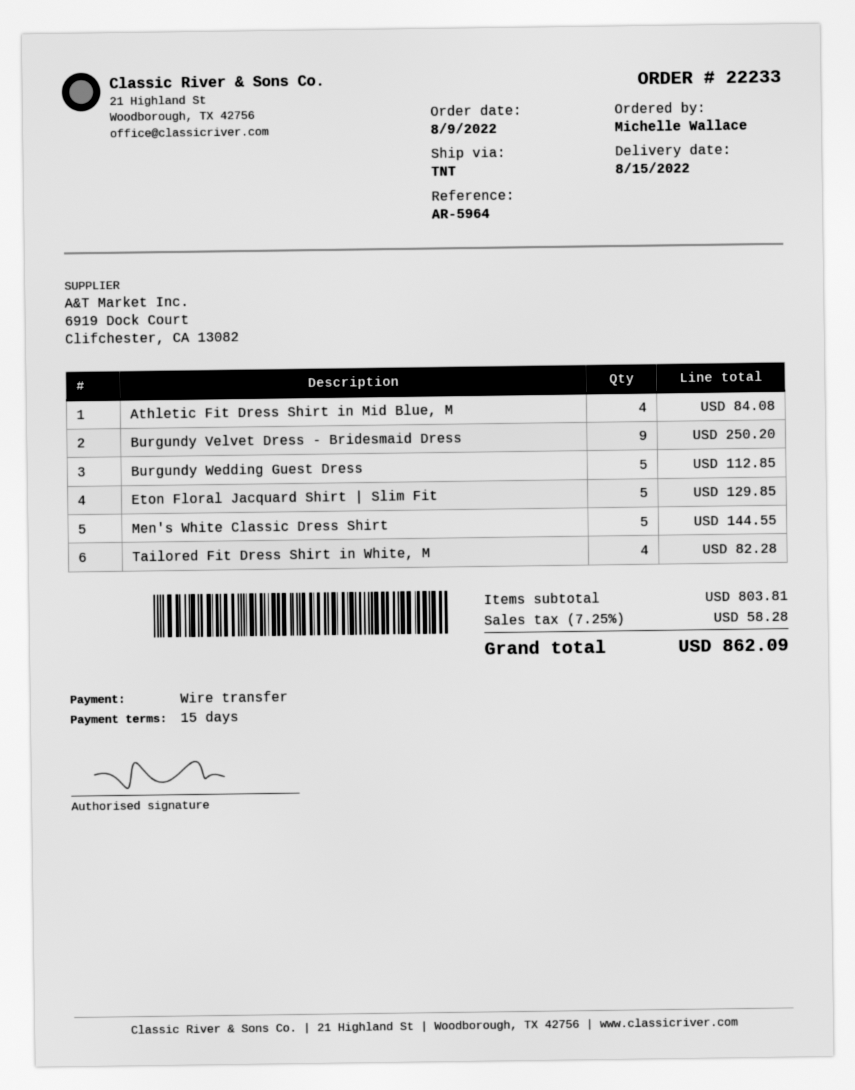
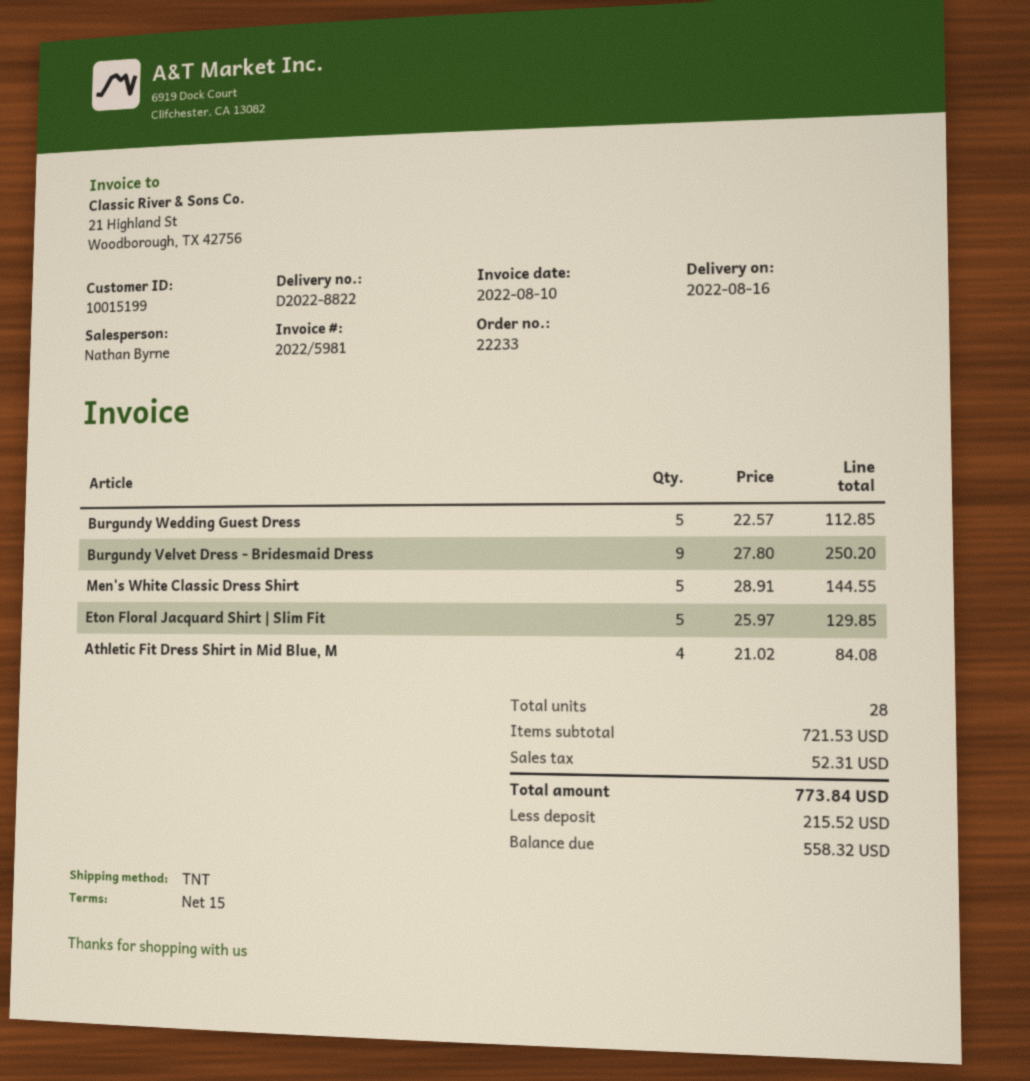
delivery date: 2022-08-15 -> 2022-08-16
Tailored Fit Dress Shirt in White, M: 4 for 82.28 -> none
subtotal: 803.81 -> 721.53
tax: 58.28 -> 52.31
total: 862.09 -> 773.84

